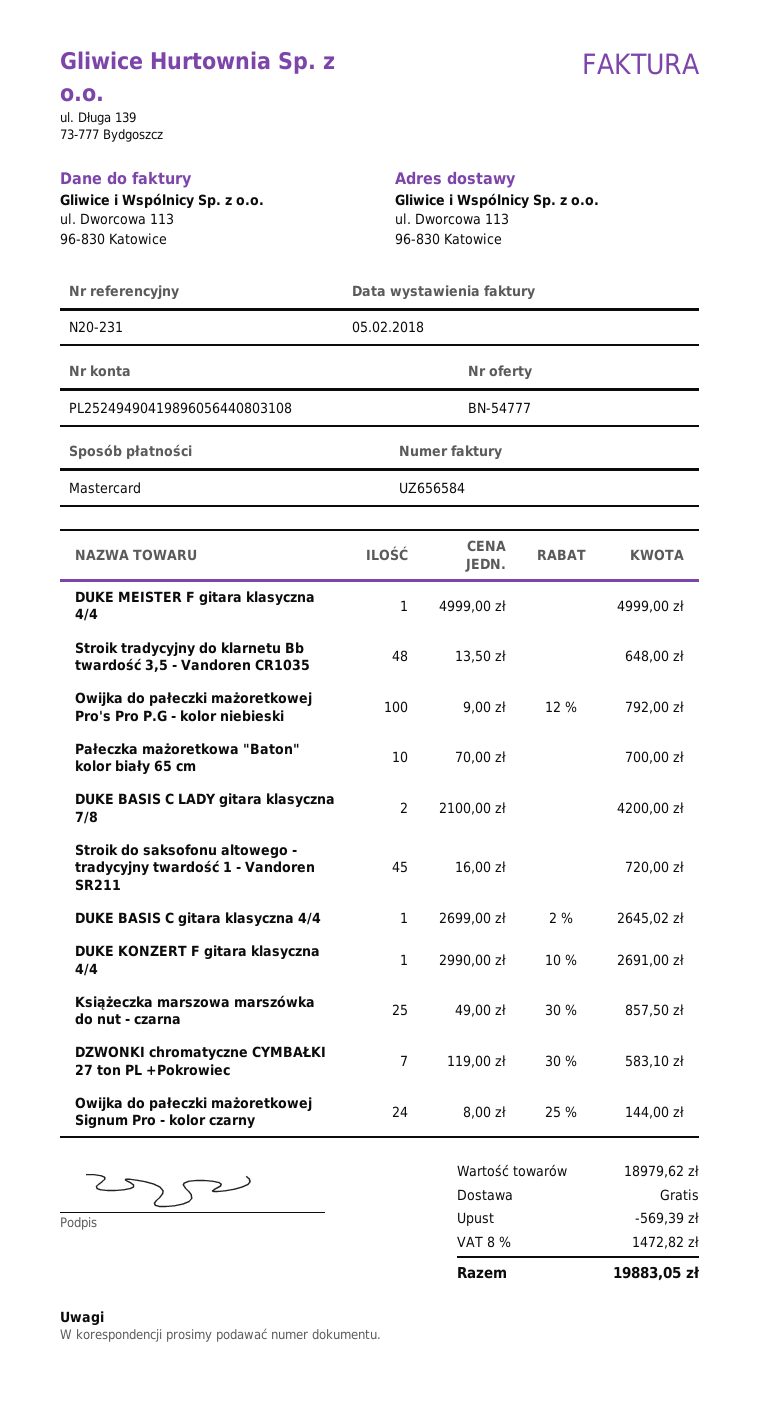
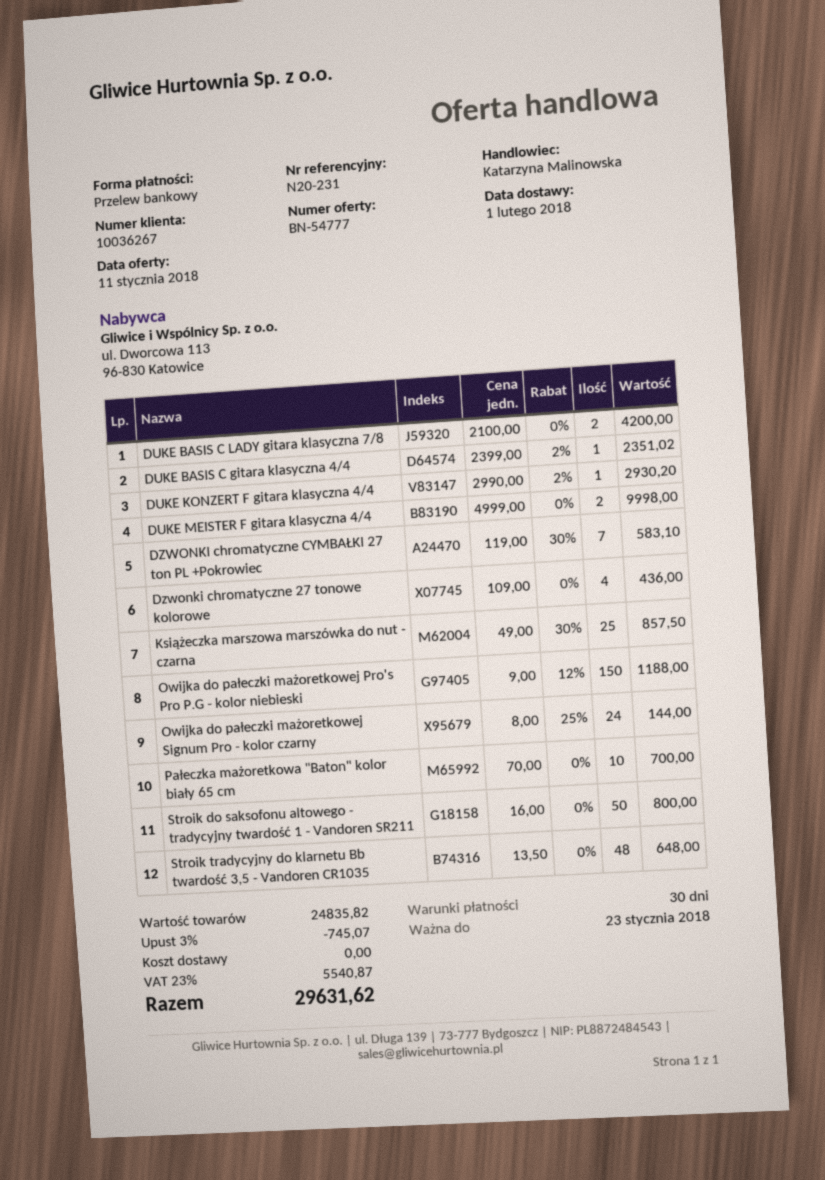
payment method: Mastercard -> bank transfer
DUKE MEISTER F gitara klasyczna 4/4: 1 x 4999.00 = 4999.00 -> 2 x 4999.00 = 9998.00
Owijka do pałeczki mażoretkowej Pro's Pro P.G - kolor niebieski: 100 x 9.00 - 12% = 792.00 -> 150 x 9.00 - 12% = 1188.00
Stroik do saksofonu altowego - tradycyjny twardość 1 - Vandoren SR211: 45 x 16.00 = 720.00 -> 50 x 16.00 = 800.00
DUKE BASIS C gitara klasyczna 4/4: 1 x 2699.00 - 2% = 2645.02 -> 1 x 2399.00 - 2% = 2351.02
DUKE KONZERT F gitara klasyczna 4/4: 1 x 2990.00 - 10% = 2691.00 -> 1 x 2990.00 - 2% = 2930.20
Dzwonki chromatyczne 27 tonowe kolorowe: none -> 4 x 109.00 = 436.00
subtotal: 18979.62 -> 24835.82
discount: 569.39 -> 745.07
tax: 8% = 1472.82 -> 23% = 5540.87
total: 19883.05 -> 29631.62

